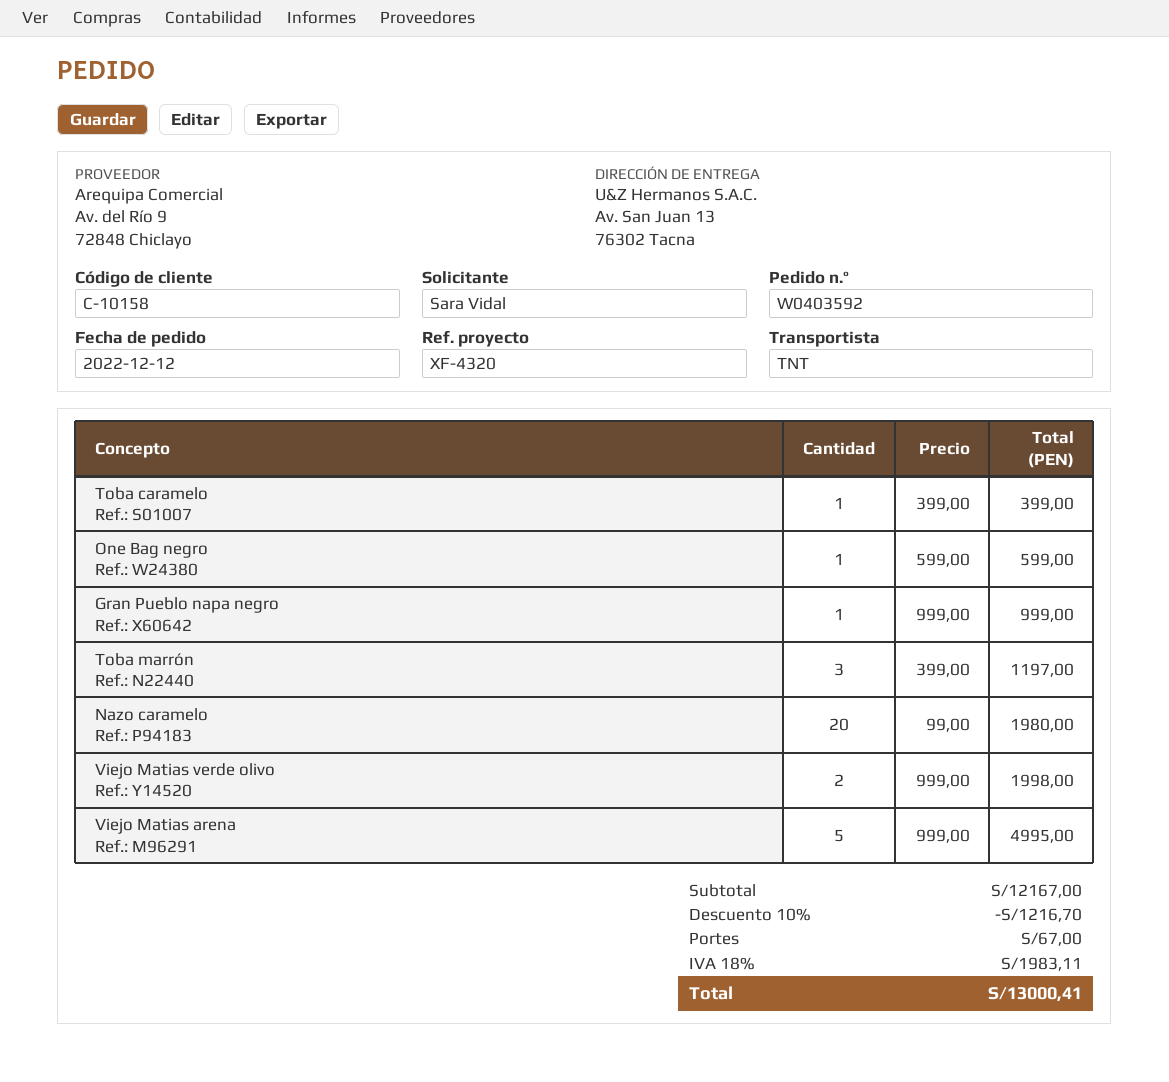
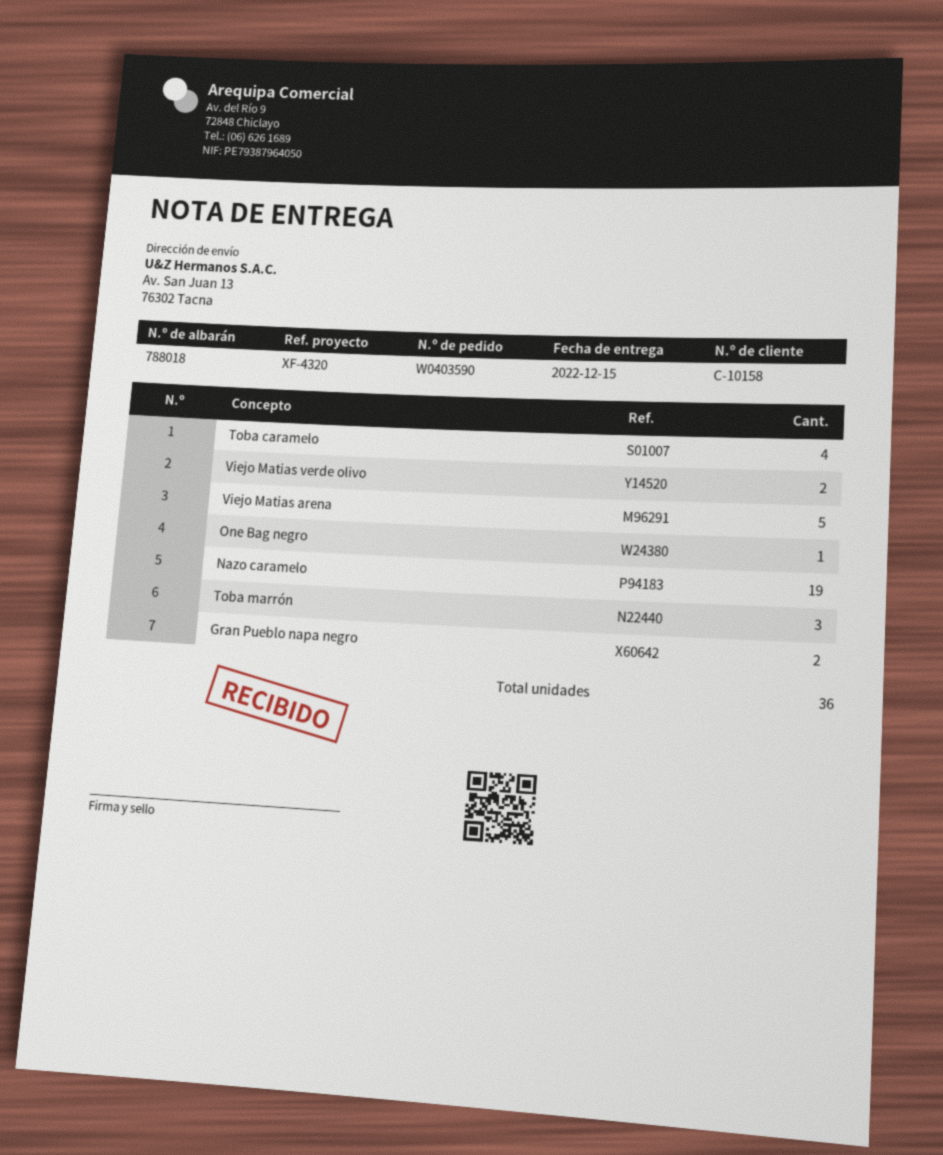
order number: W0403592 -> W0403590
Toba caramelo: 1 -> 4
Gran Pueblo napa negro: 1 -> 2
Nazo caramelo: 20 -> 19

